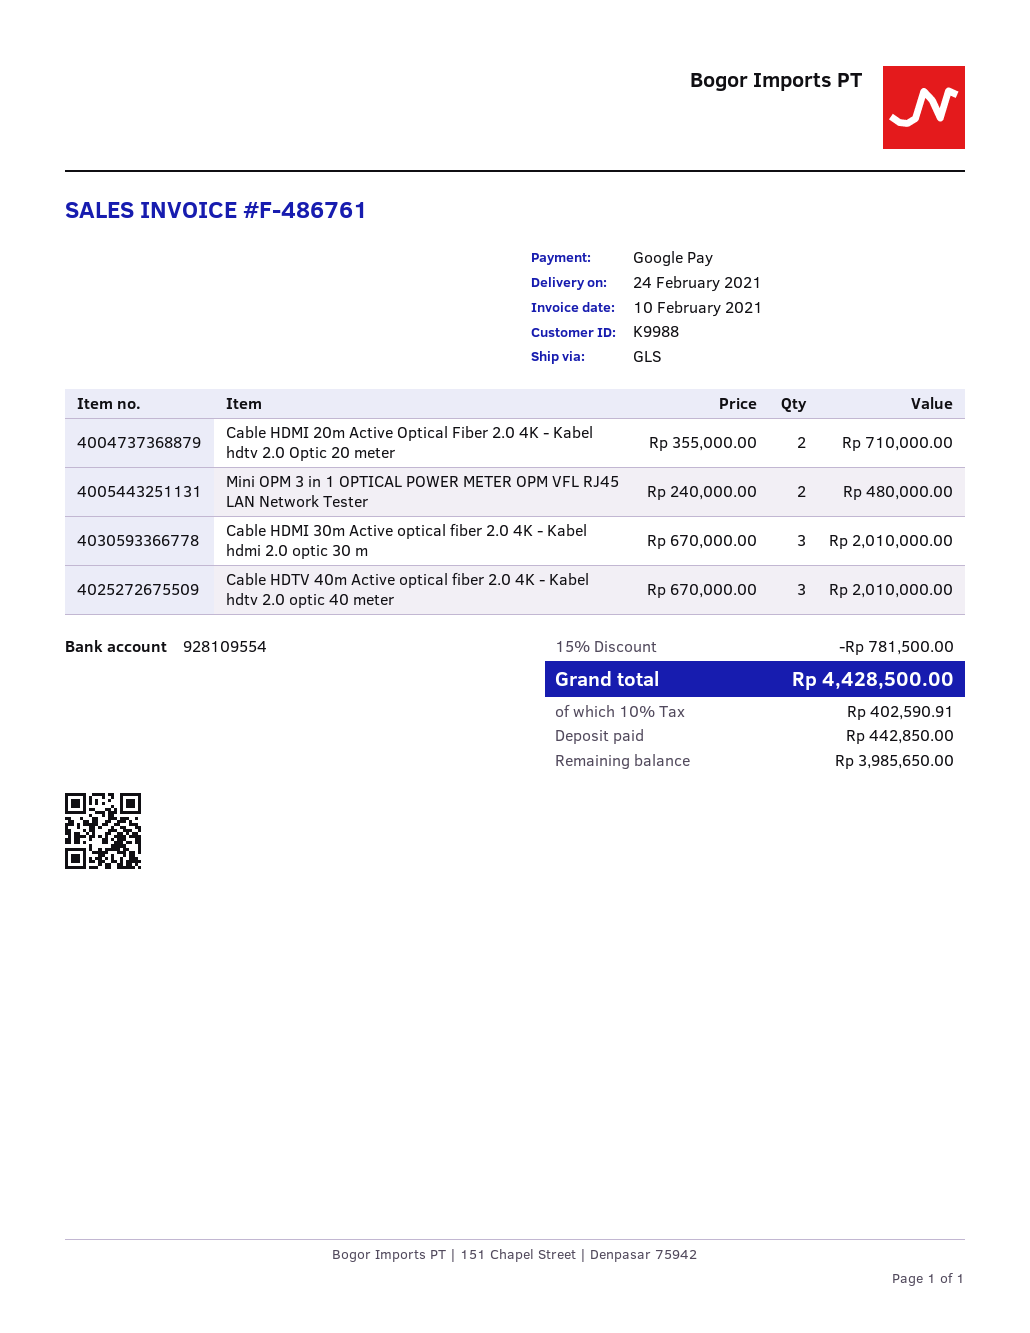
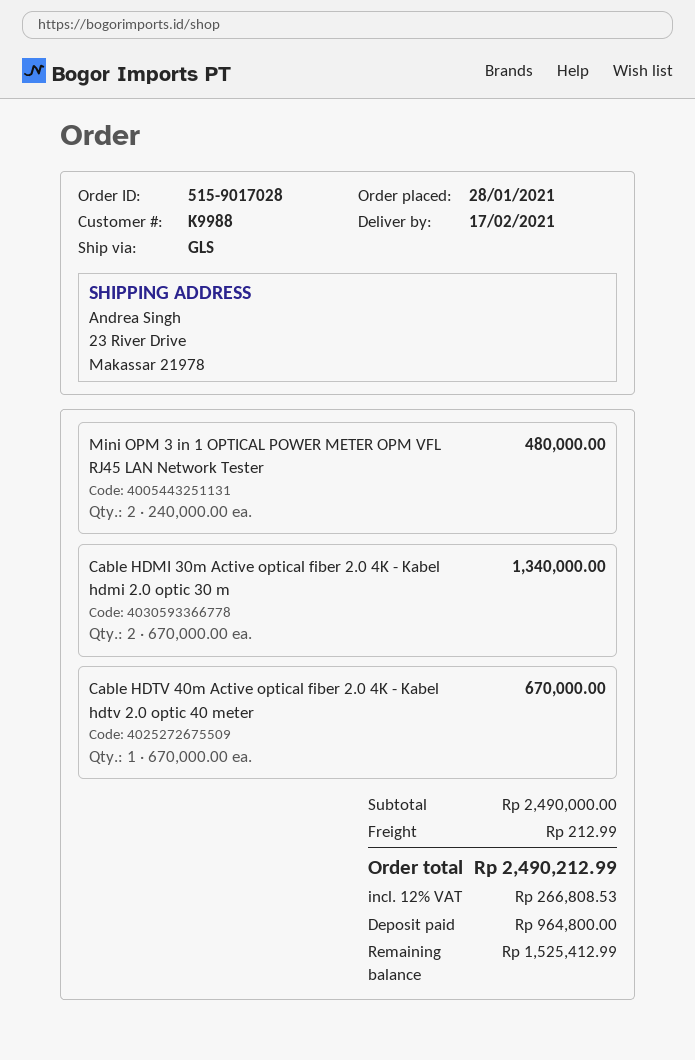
delivery date: 2021-02-24 -> 2021-02-17
Cable HDMI 20m Active Optical Fiber 2.0 4K - Kabel hdtv 2.0 Optic 20 meter: 2 x 355000.00 = 710000.00 -> none
Cable HDMI 30m Active optical fiber 2.0 4K - Kabel hdmi 2.0 optic 30 m: 3 x 670000.00 = 2010000.00 -> 2 x 670000.00 = 1340000.00
Cable HDTV 40m Active optical fiber 2.0 4K - Kabel hdtv 2.0 optic 40 meter: 3 x 670000.00 = 2010000.00 -> 1 x 670000.00 = 670000.00
discount: 15% = 781500.00 -> none
shipping: none -> 212.99
tax: 10% = 402590.91 -> 12% = 266808.53
total: 4428500.00 -> 2490212.99
deposit: 442850.00 -> 964800.00
balance: 3985650.00 -> 1525412.99

